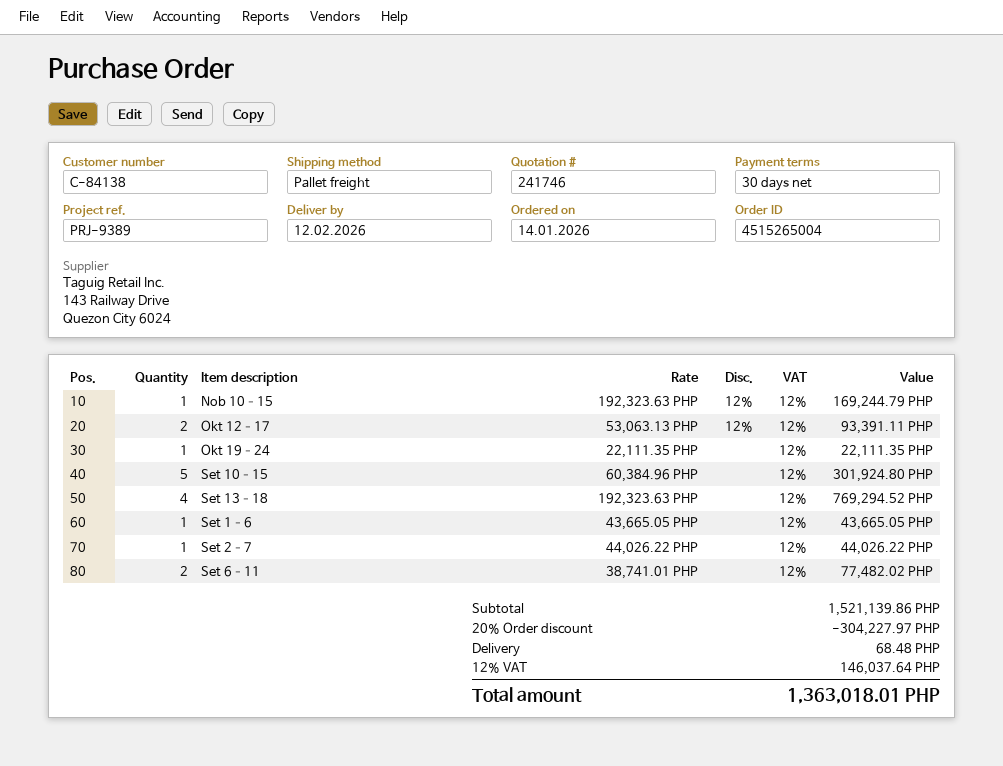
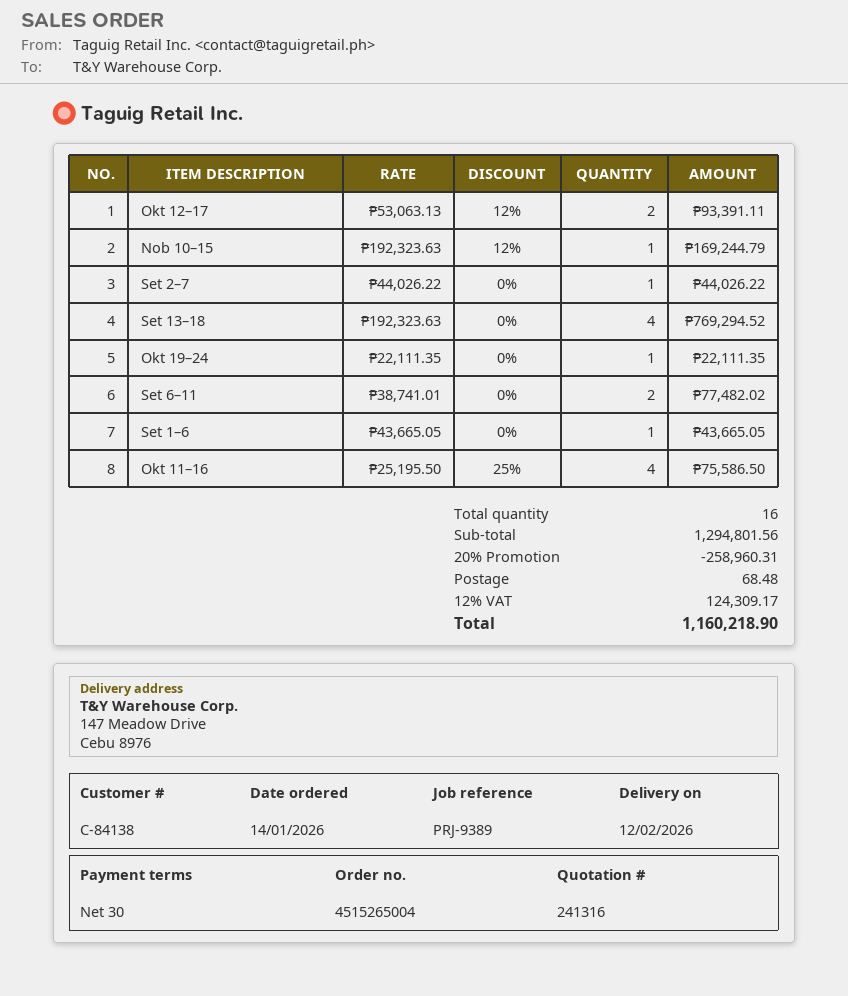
quote number: 241746 -> 241316
Set 10–15: 5 x 60384.96 = 301924.80 -> none
Okt 11–16: none -> 4 x 25195.50 - 25% = 75586.50
subtotal: 1521139.86 -> 1294801.56
discount: 20% = 304227.97 -> 20% = 258960.31
tax: 12% = 146037.64 -> 12% = 124309.17
total: 1363018.01 -> 1160218.90

